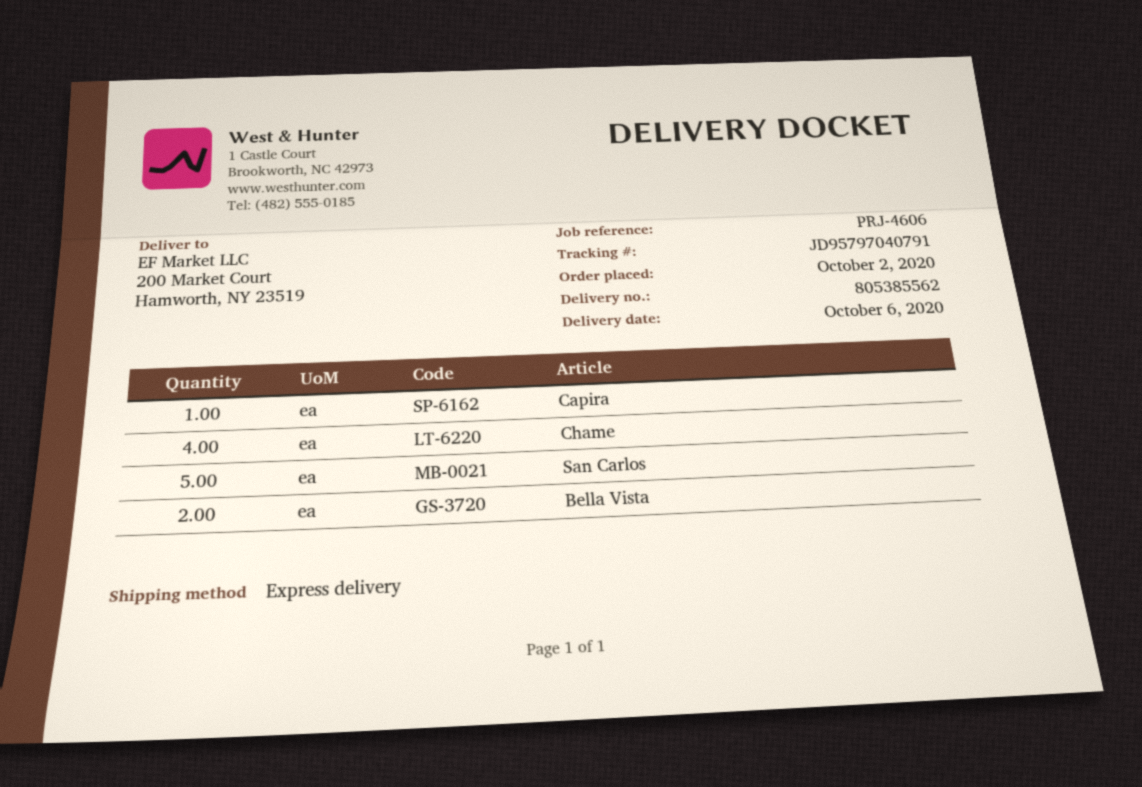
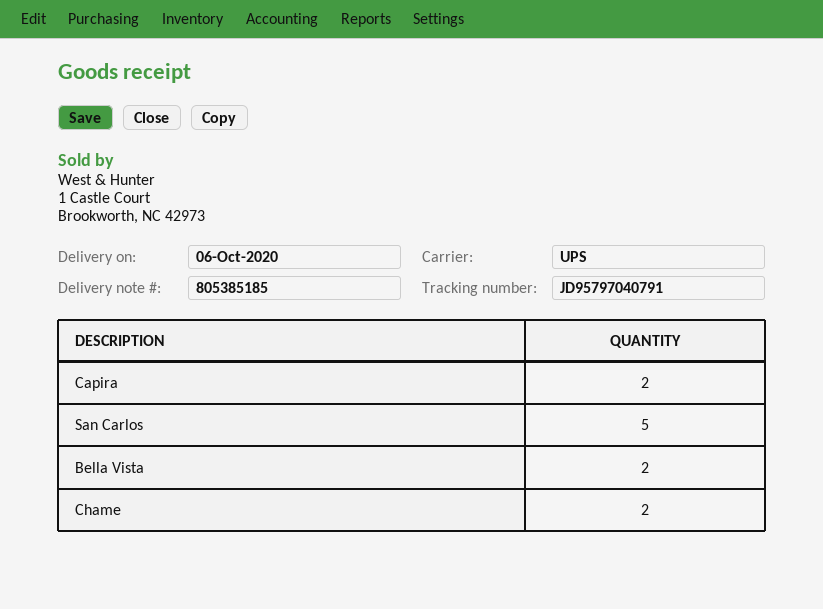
delivery note number: 805385562 -> 805385185
shipping method: express -> UPS
Capira: 1 -> 2
Chame: 4 -> 2

